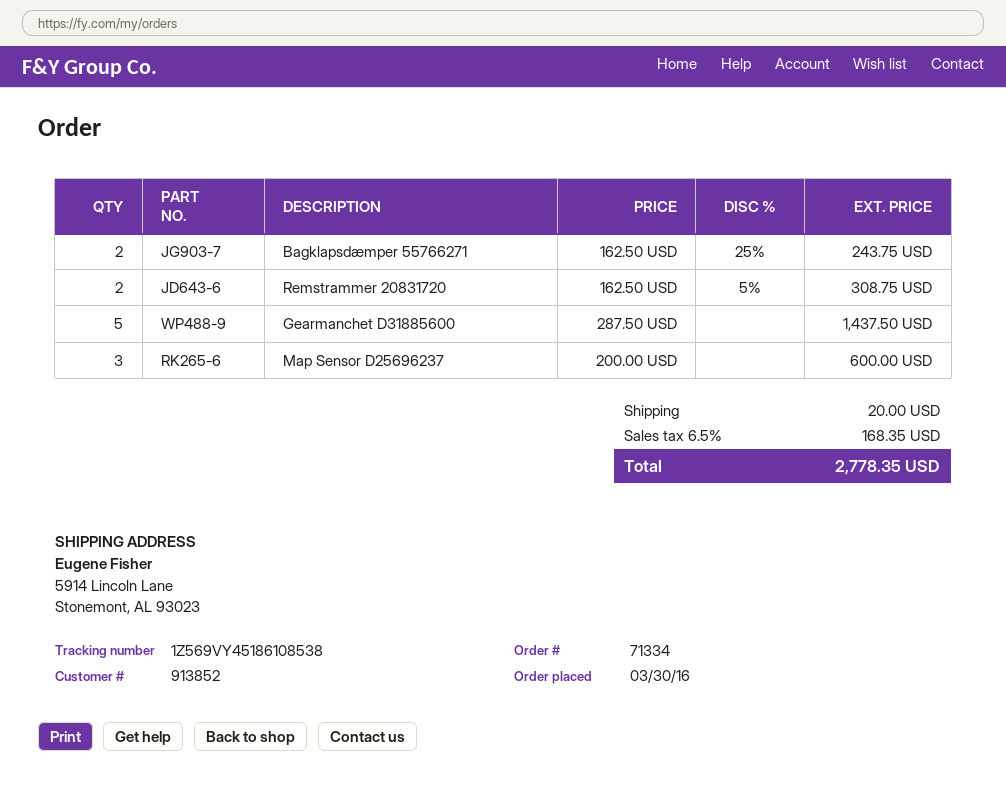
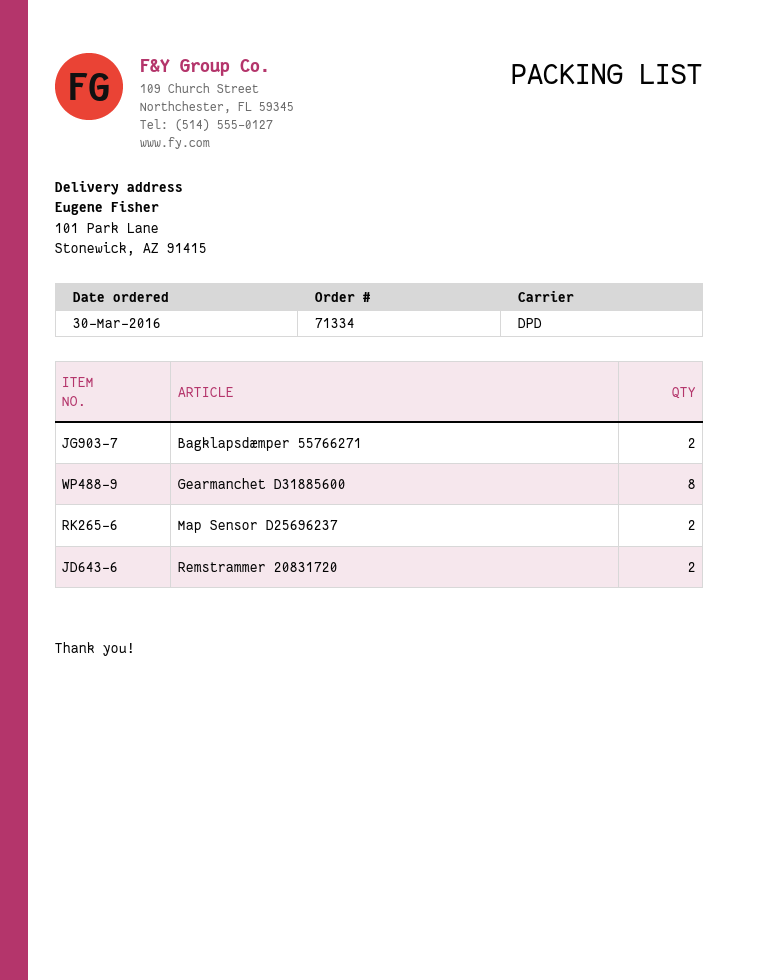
ship to: 5914 Lincoln Lane, Stonemont, AL 93023 -> 101 Park Lane, Stonewick, AZ 91415
Gearmanchet D31885600: 5 -> 8
Map Sensor D25696237: 3 -> 2

